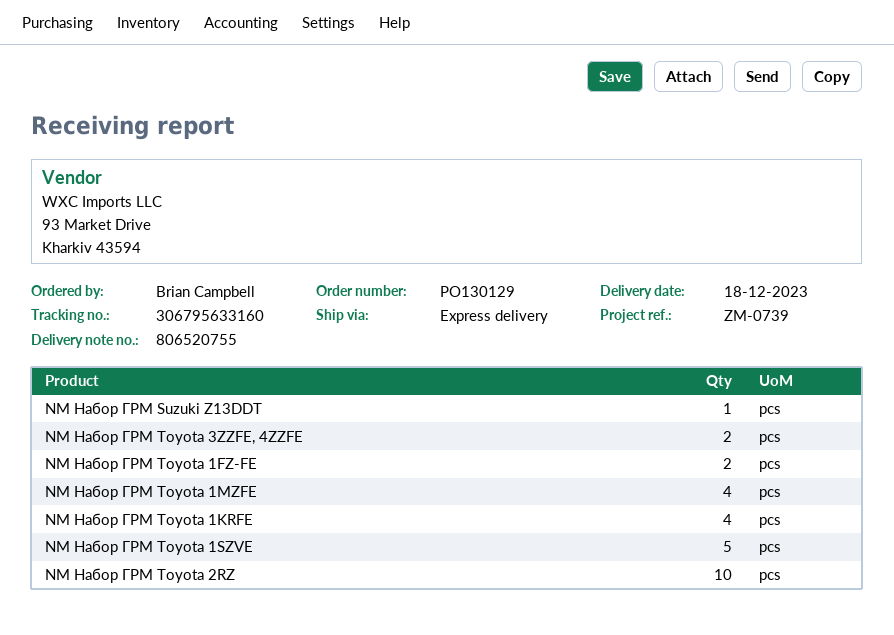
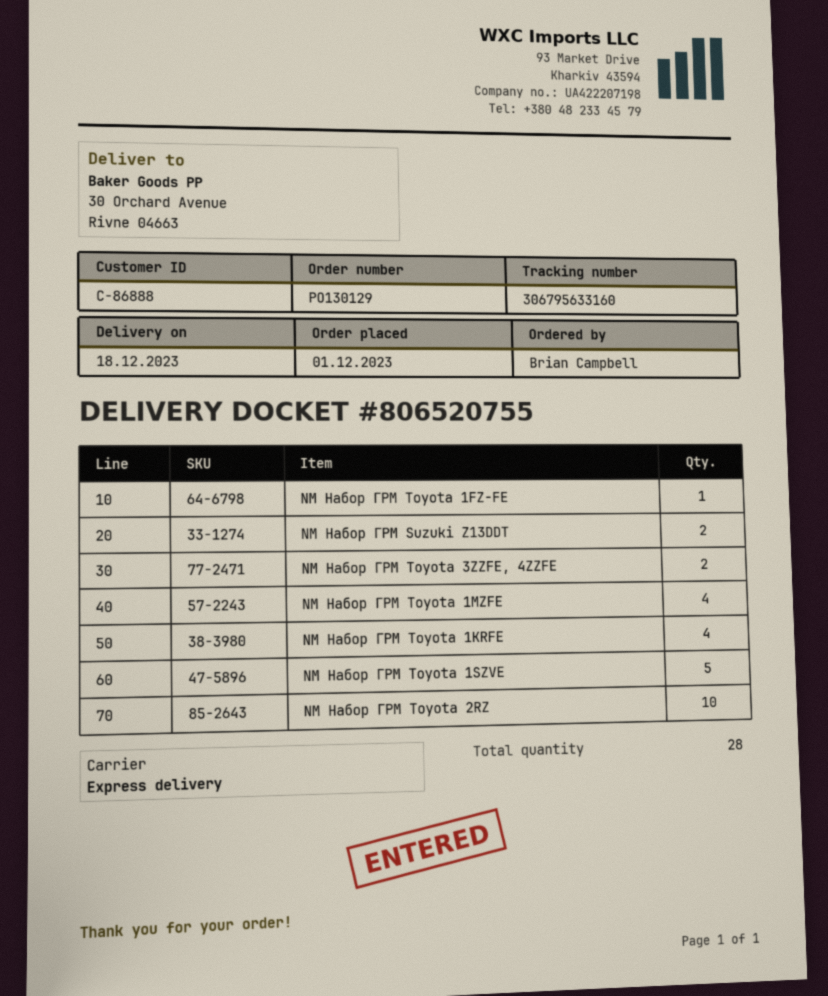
NM Набор ГРМ Suzuki Z13DDT: 1 -> 2
NM Набор ГРМ Toyota 1FZ-FE: 2 -> 1

